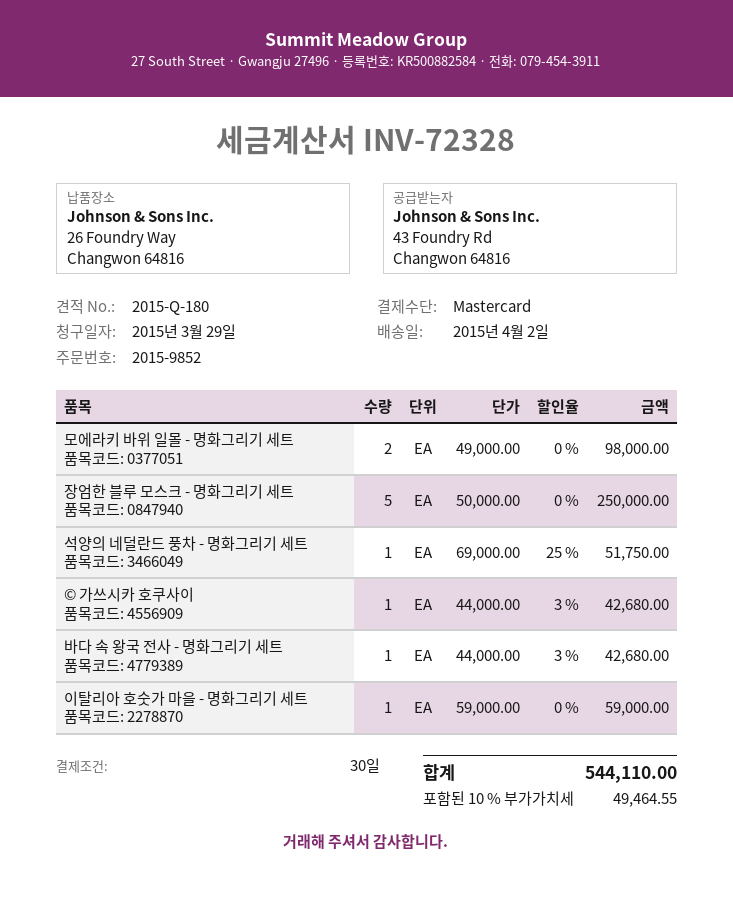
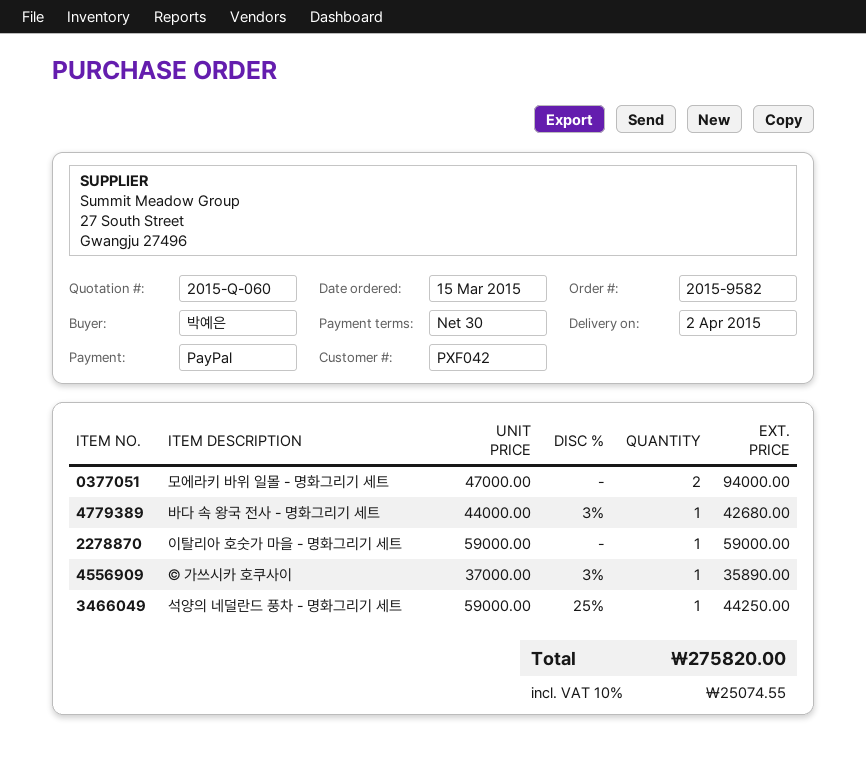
quote number: 2015-Q-180 -> 2015-Q-060
order number: 2015-9852 -> 2015-9582
payment method: Mastercard -> PayPal
모에라키 바위 일몰 - 명화그리기 세트: 2 x 49000.00 = 98000.00 -> 2 x 47000.00 = 94000.00
장엄한 블루 모스크 - 명화그리기 세트: 5 x 50000.00 = 250000.00 -> none
석양의 네덜란드 풍차 - 명화그리기 세트: 1 x 69000.00 - 25% = 51750.00 -> 1 x 59000.00 - 25% = 44250.00
© 가쓰시카 호쿠사이: 1 x 44000.00 - 3% = 42680.00 -> 1 x 37000.00 - 3% = 35890.00
tax: 10% = 49464.55 -> 10% = 25074.55
total: 544110.00 -> 275820.00

